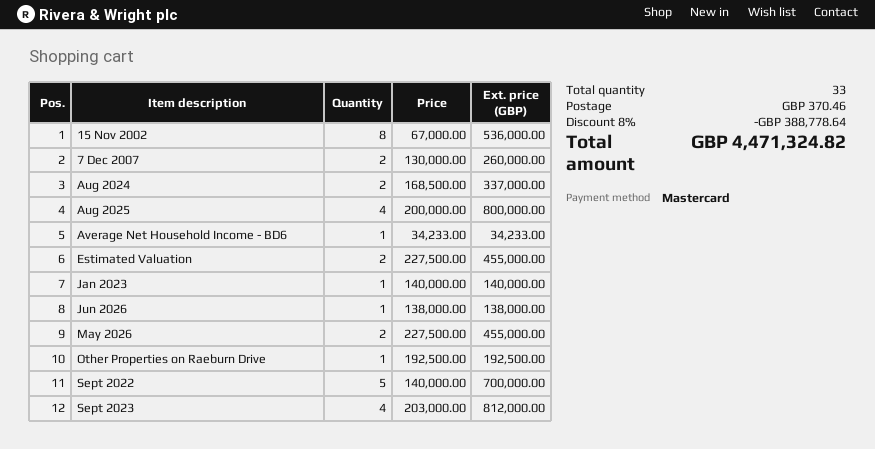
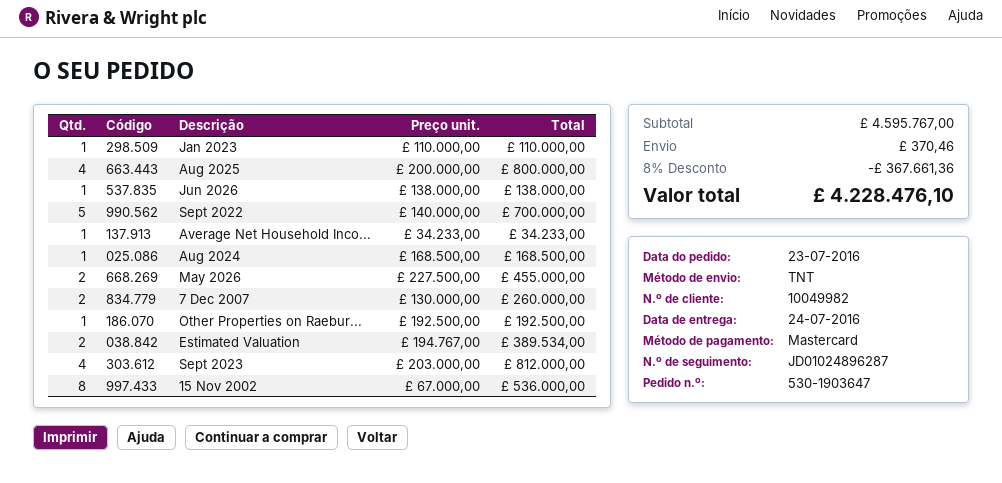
Aug 2024: 2 x 168500.00 = 337000.00 -> 1 x 168500.00 = 168500.00
Estimated Valuation: 2 x 227500.00 = 455000.00 -> 2 x 194767.00 = 389534.00
Jan 2023: 1 x 140000.00 = 140000.00 -> 1 x 110000.00 = 110000.00
discount: 8% = 388778.64 -> 8% = 367661.36
total: 4471324.82 -> 4228476.10

